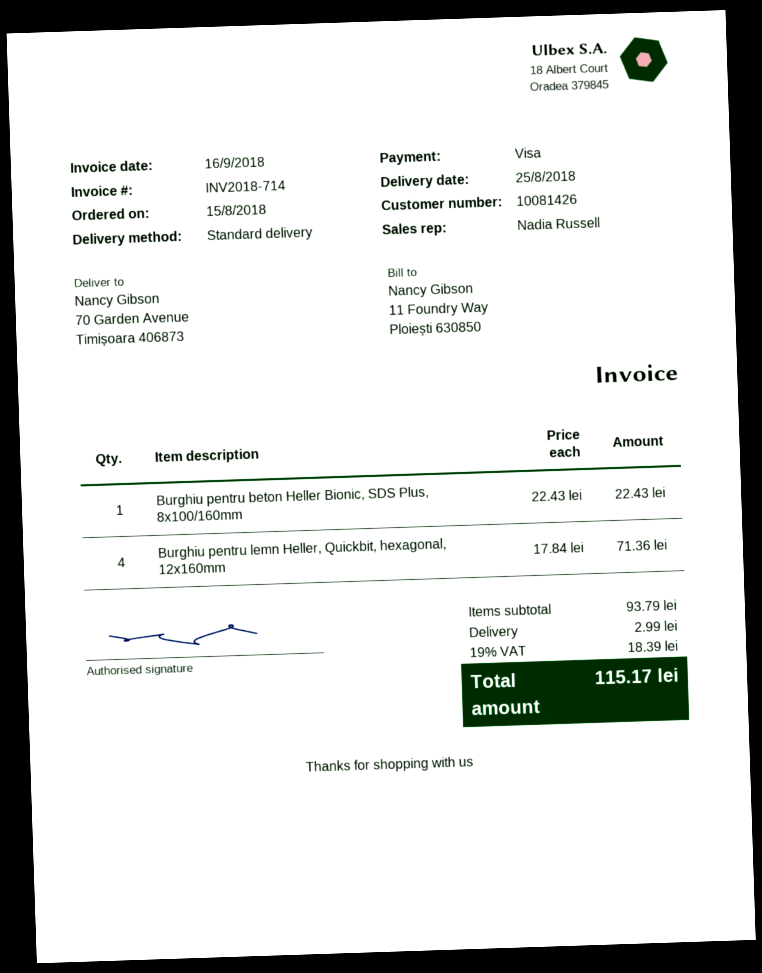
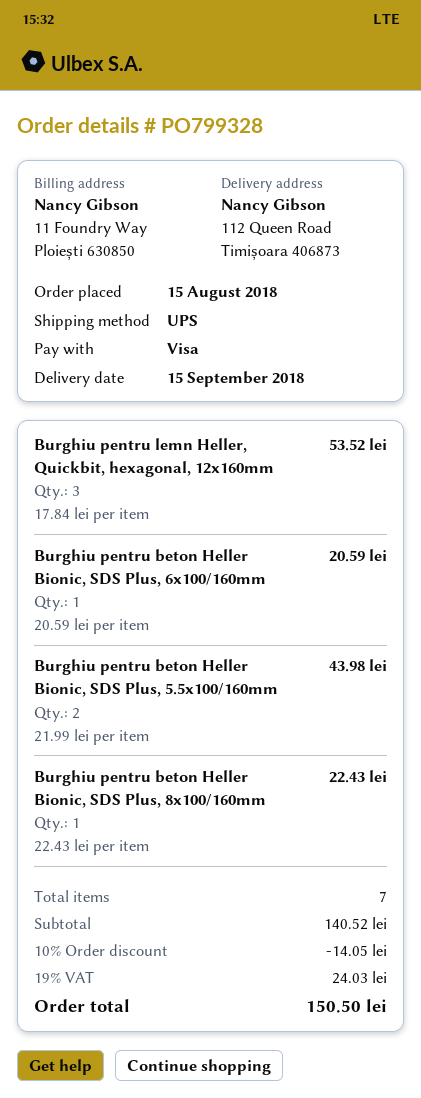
delivery date: 2018-08-25 -> 2018-09-15
shipping method: standard -> UPS
ship to: 70 Garden Avenue, Timișoara 406873 -> 112 Queen Road, Timișoara 406873
Burghiu pentru lemn Heller, Quickbit, hexagonal, 12x160mm: 4 x 17.84 = 71.36 -> 3 x 17.84 = 53.52
Burghiu pentru beton Heller Bionic, SDS Plus, 6x100/160mm: none -> 1 x 20.59 = 20.59
Burghiu pentru beton Heller Bionic, SDS Plus, 5.5x100/160mm: none -> 2 x 21.99 = 43.98
subtotal: 93.79 -> 140.52
discount: none -> 10% = 14.05
shipping: 2.99 -> none
tax: 19% = 18.39 -> 19% = 24.03
total: 115.17 -> 150.50

